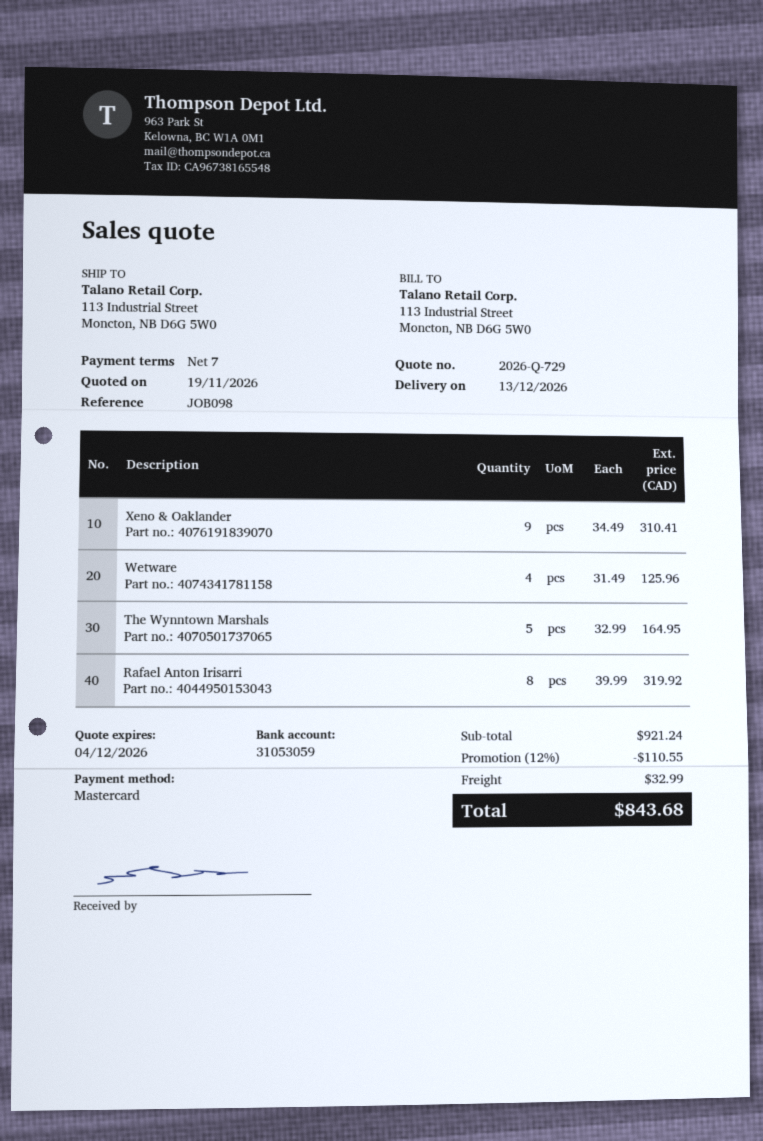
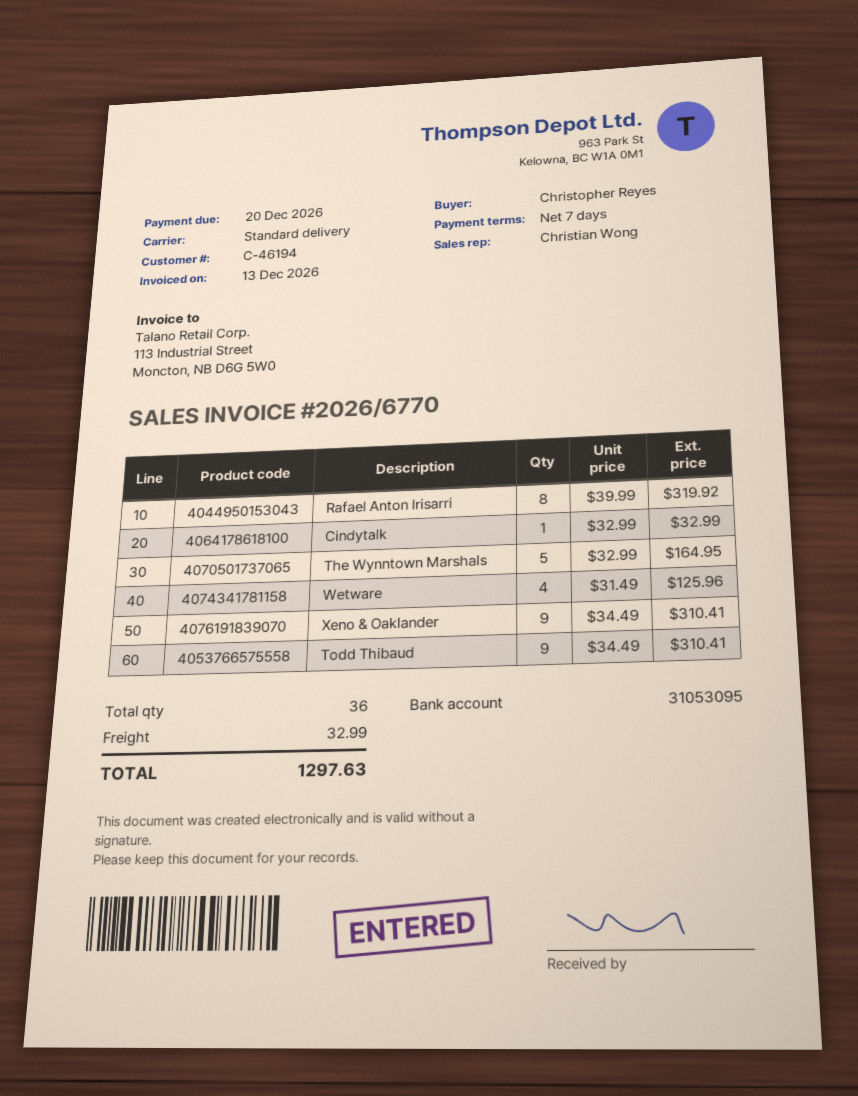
bank account: 31053059 -> 31053095
Cindytalk: none -> 1 x 32.99 = 32.99
Todd Thibaud: none -> 9 x 34.49 = 310.41
discount: 12% = 110.55 -> none
total: 843.68 -> 1297.63

